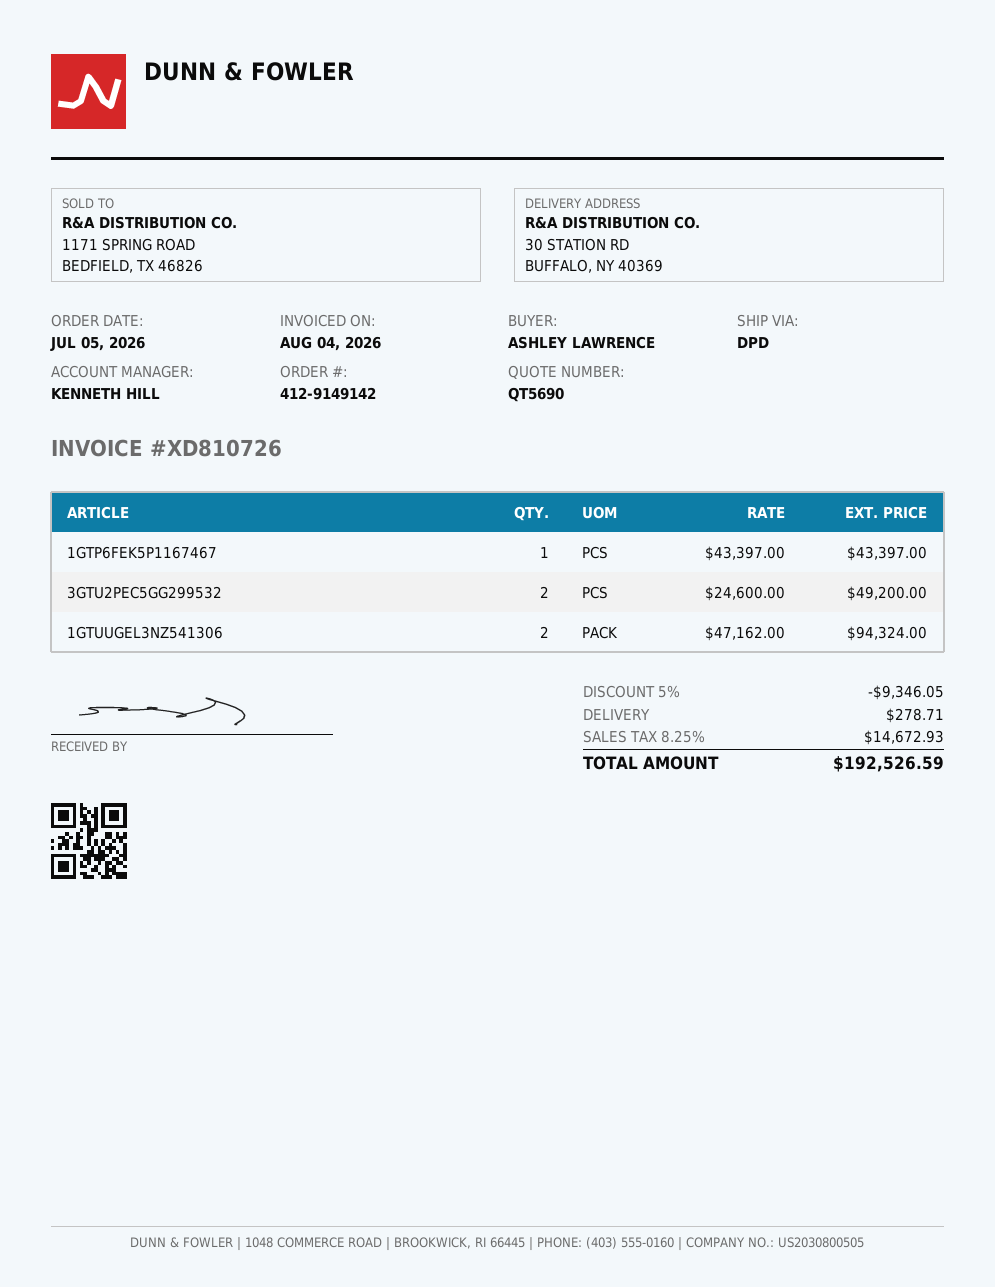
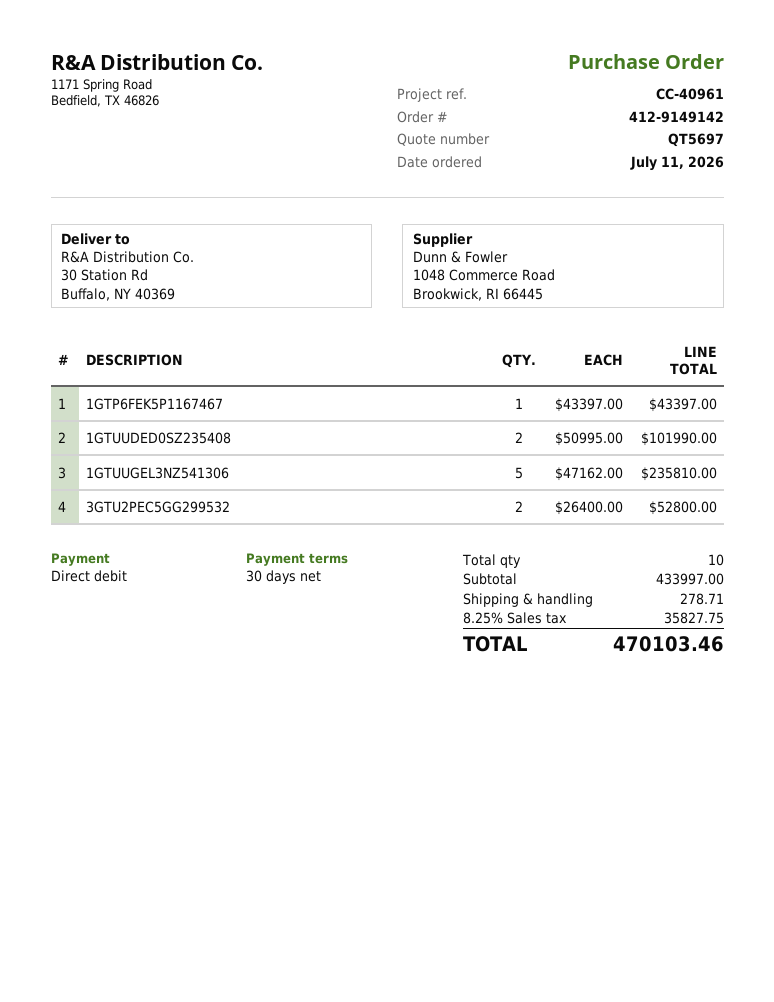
quote number: QT5690 -> QT5697
order date: 2026-07-05 -> 2026-07-11
3GTU2PEC5GG299532: 2 x 24600.00 = 49200.00 -> 2 x 26400.00 = 52800.00
1GTUUGEL3NZ541306: 2 x 47162.00 = 94324.00 -> 5 x 47162.00 = 235810.00
1GTUUDED0SZ235408: none -> 2 x 50995.00 = 101990.00
discount: 5% = 9346.05 -> none
tax: 8.25% = 14672.93 -> 8.25% = 35827.75
total: 192526.59 -> 470103.46

